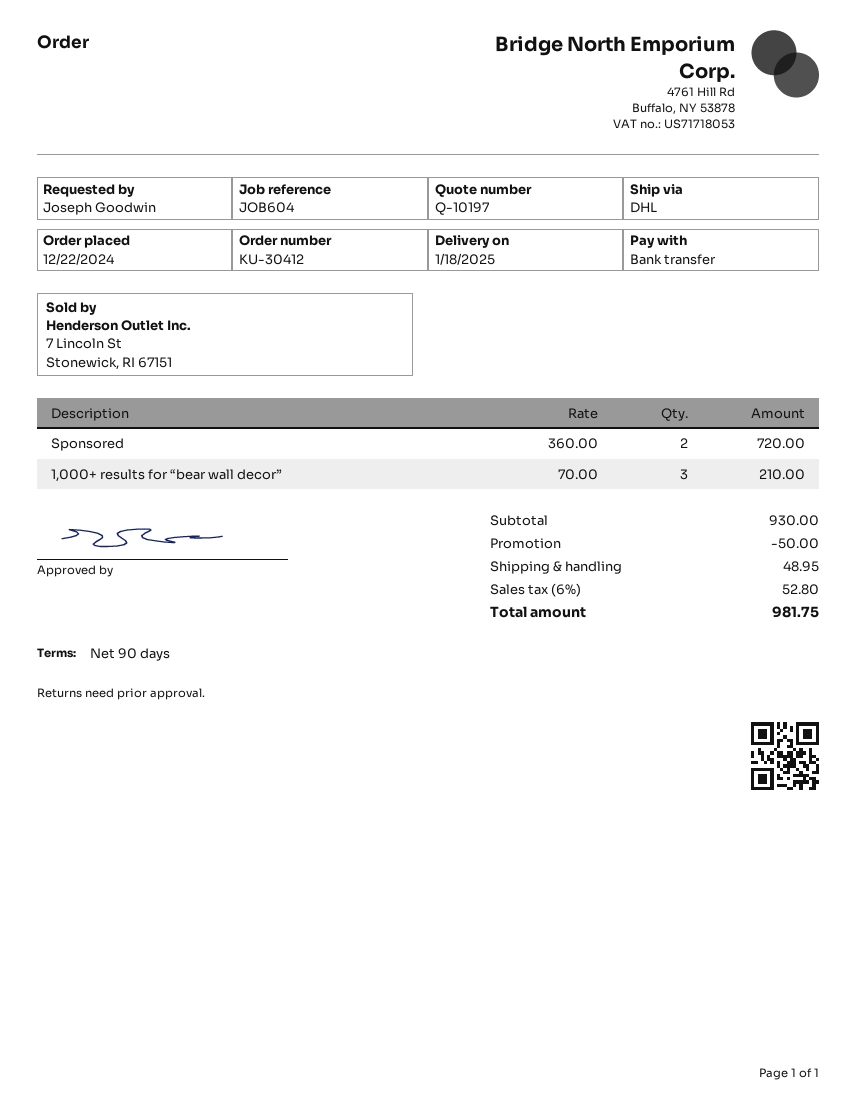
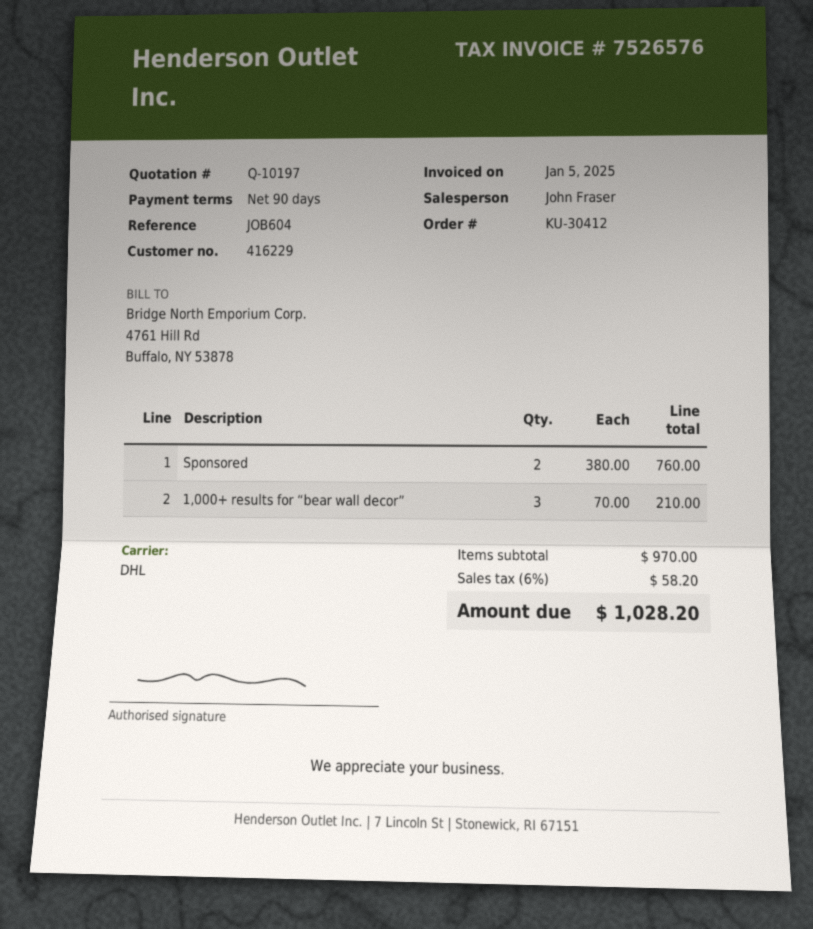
Sponsored: 2 x 360.00 = 720.00 -> 2 x 380.00 = 760.00
subtotal: 930.00 -> 970.00
discount: 50.00 -> none
shipping: 48.95 -> none
tax: 6% = 52.80 -> 6% = 58.20
total: 981.75 -> 1028.20

